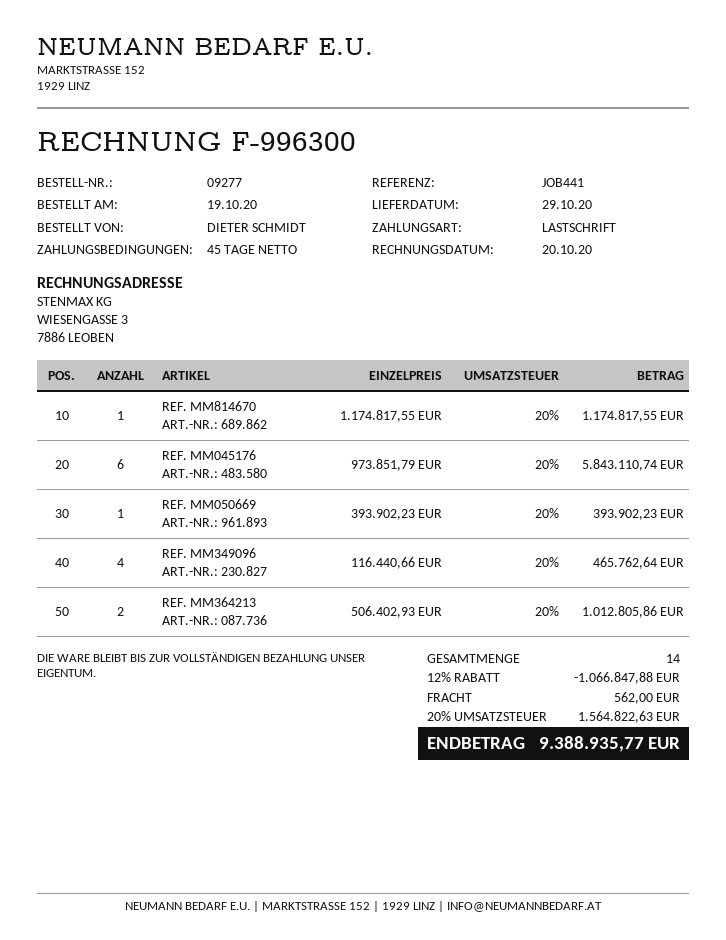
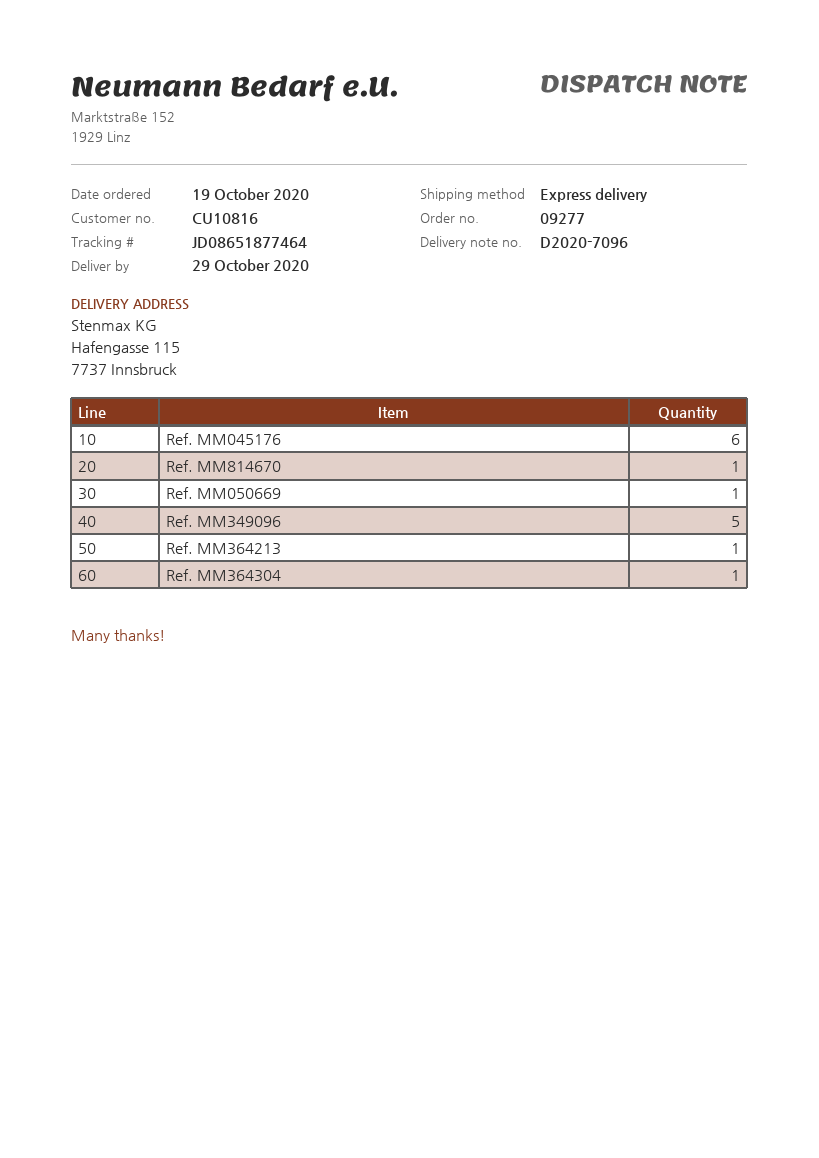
REF. MM349096: 4 -> 5
REF. MM364213: 2 -> 1
Ref. MM364304: none -> 1

